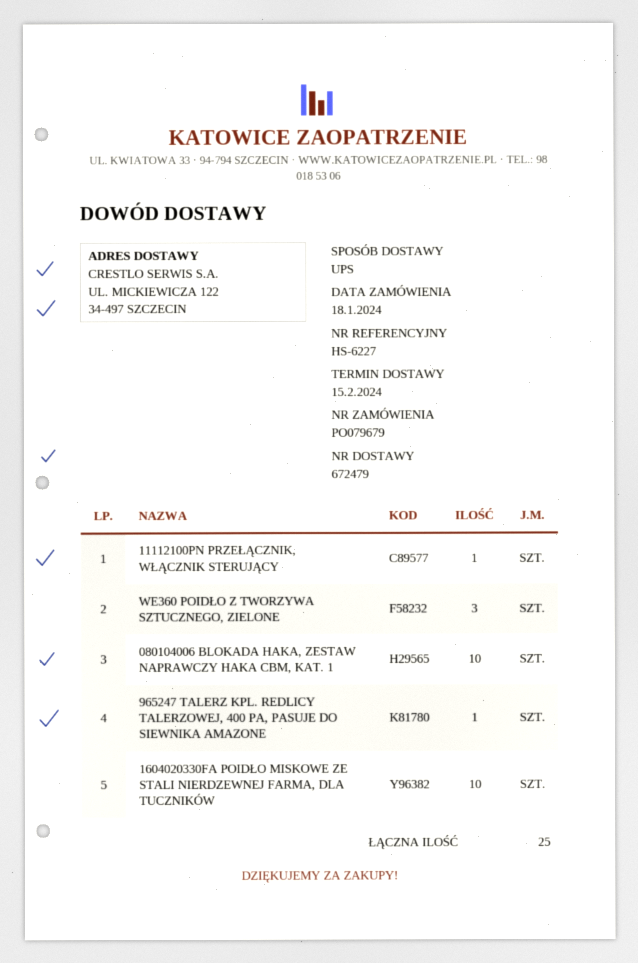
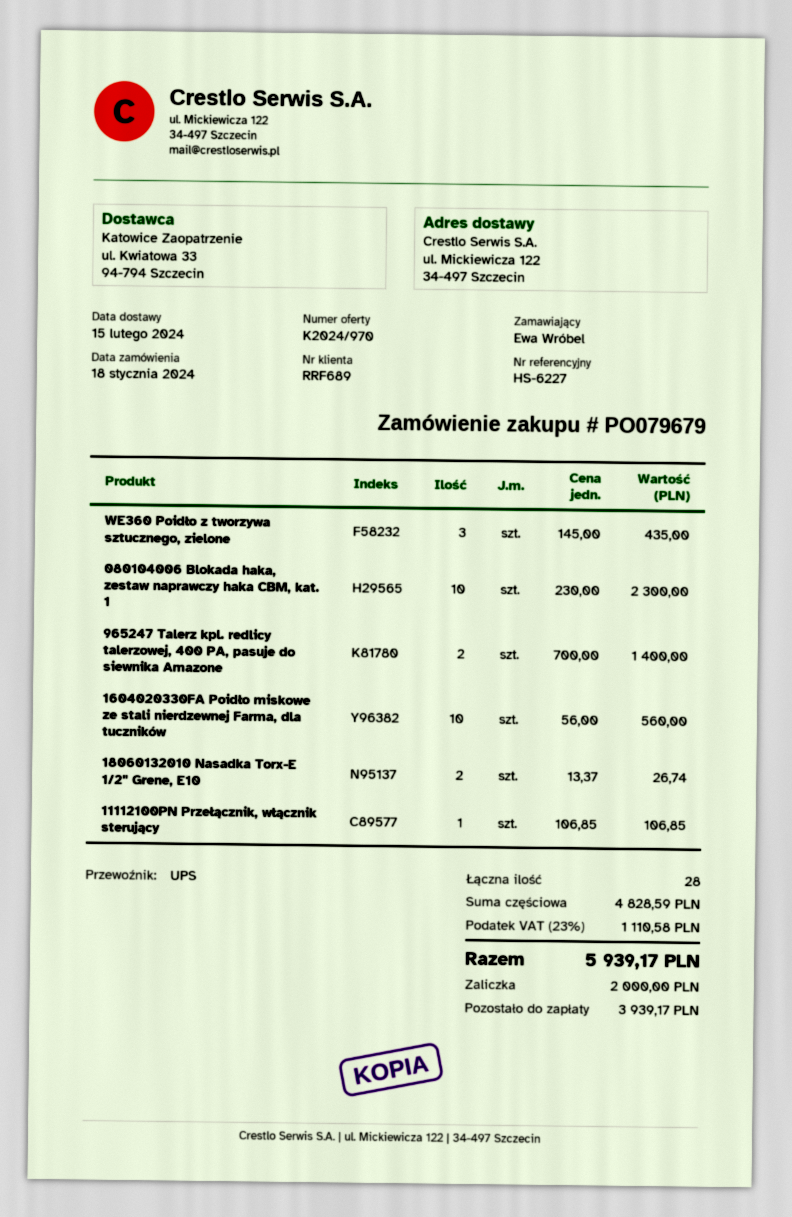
965247 TALERZ KPL. REDLICY TALERZOWEJ, 400 PA, PASUJE DO SIEWNIKA AMAZONE: 1 -> 2
18060132010 Nasadka Torx-E 1/2" Grene, E10: none -> 2
total quantity: 25 -> 28

